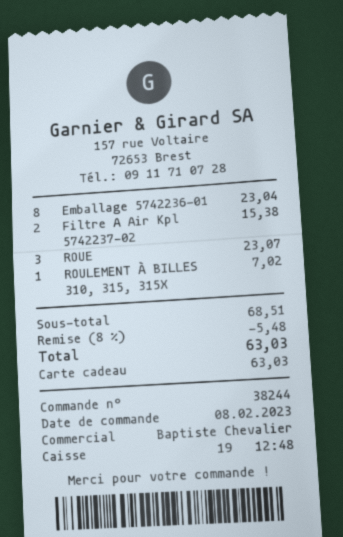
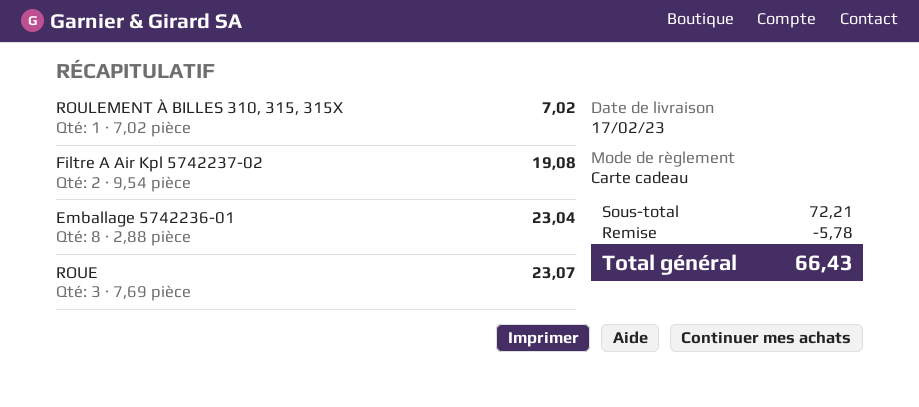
Filtre A Air Kpl 5742237-02: 2 for 15.38 -> 2 for 19.08
subtotal: 68.51 -> 72.21
discount: 5.48 -> 5.78
total: 63.03 -> 66.43

